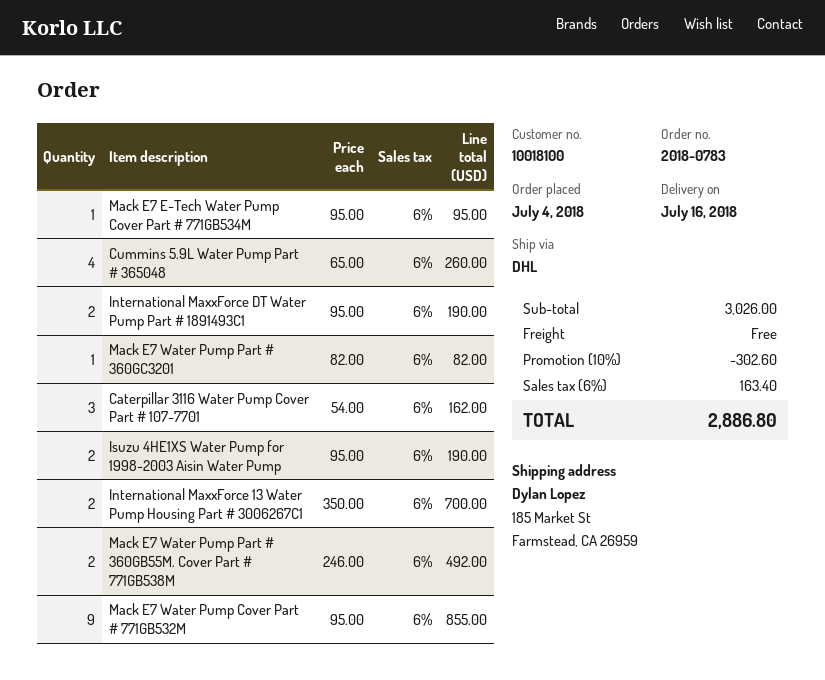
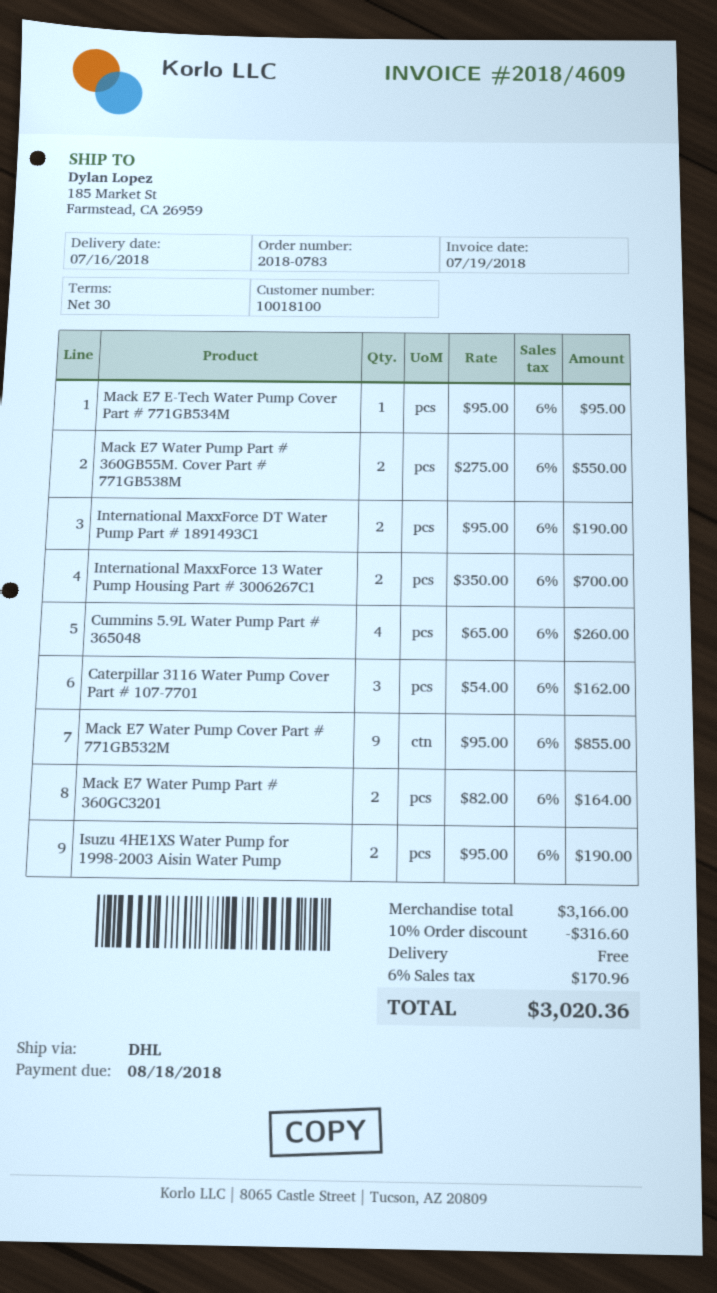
Mack E7 Water Pump Part # 360GC3201: 1 x 82.00 = 82.00 -> 2 x 82.00 = 164.00
Mack E7 Water Pump Part # 360GB55M. Cover Part # 771GB538M: 2 x 246.00 = 492.00 -> 2 x 275.00 = 550.00
subtotal: 3026.00 -> 3166.00
discount: 10% = 302.60 -> 10% = 316.60
tax: 6% = 163.40 -> 6% = 170.96
total: 2886.80 -> 3020.36

